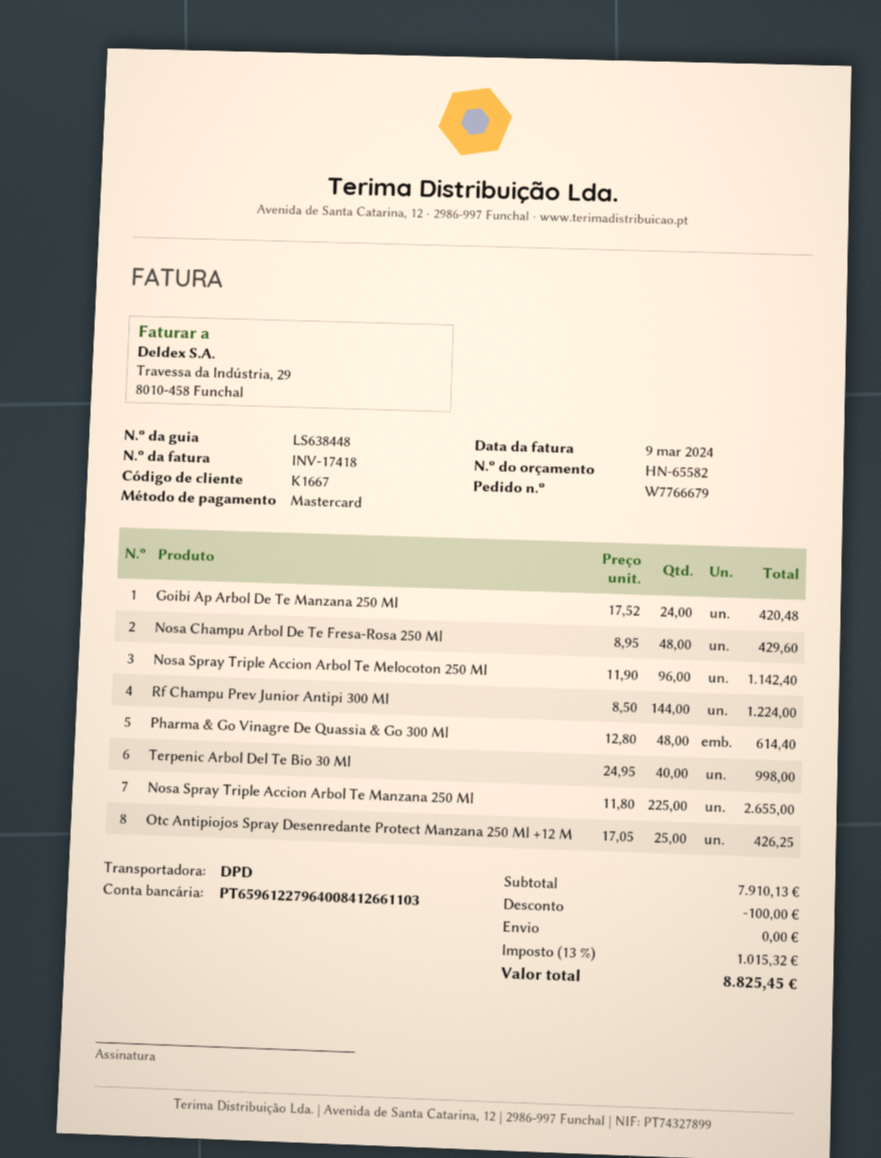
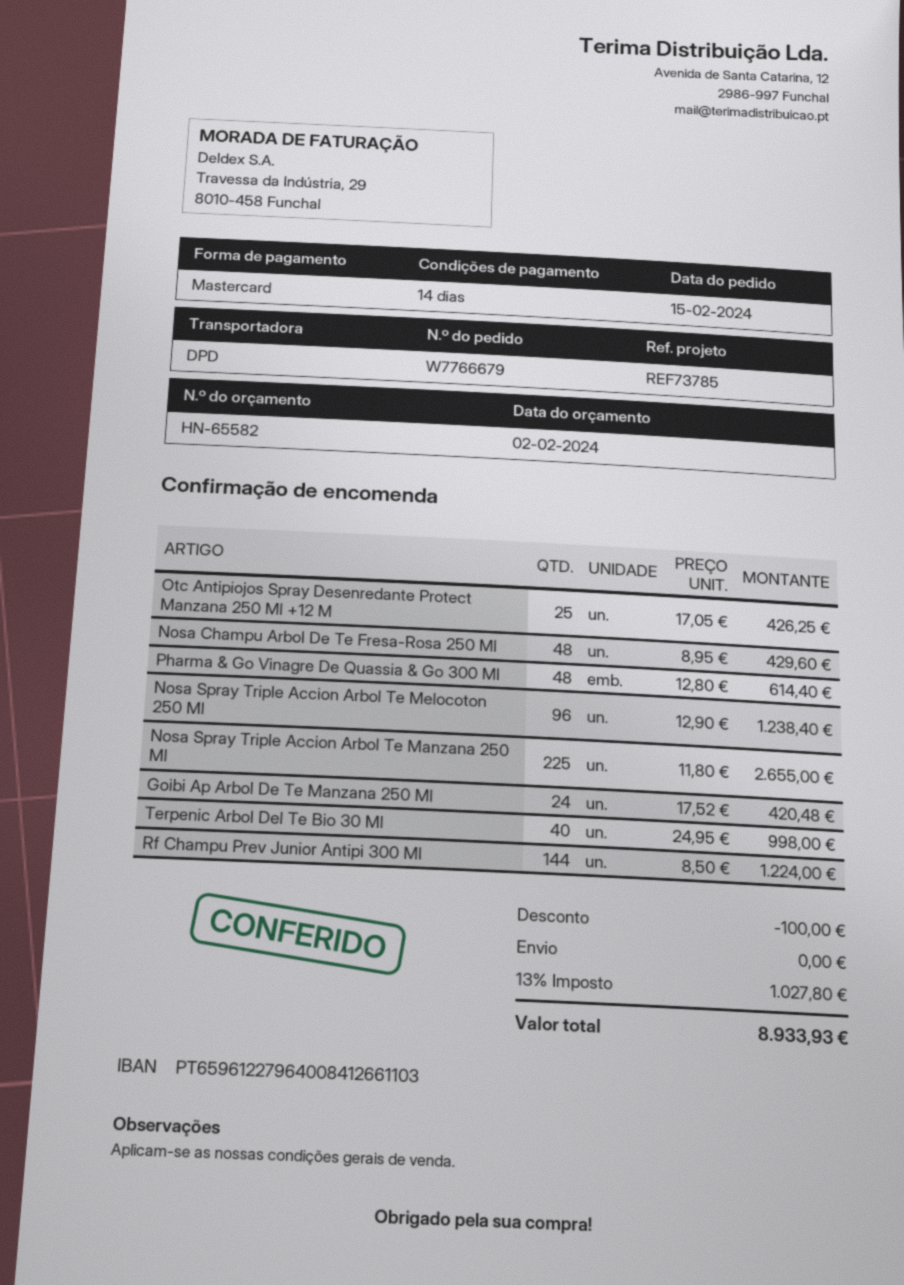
Nosa Spray Triple Accion Arbol Te Melocoton 250 Ml: 96 x 11.90 = 1142.40 -> 96 x 12.90 = 1238.40
tax: 13% = 1015.32 -> 13% = 1027.80
total: 8825.45 -> 8933.93

